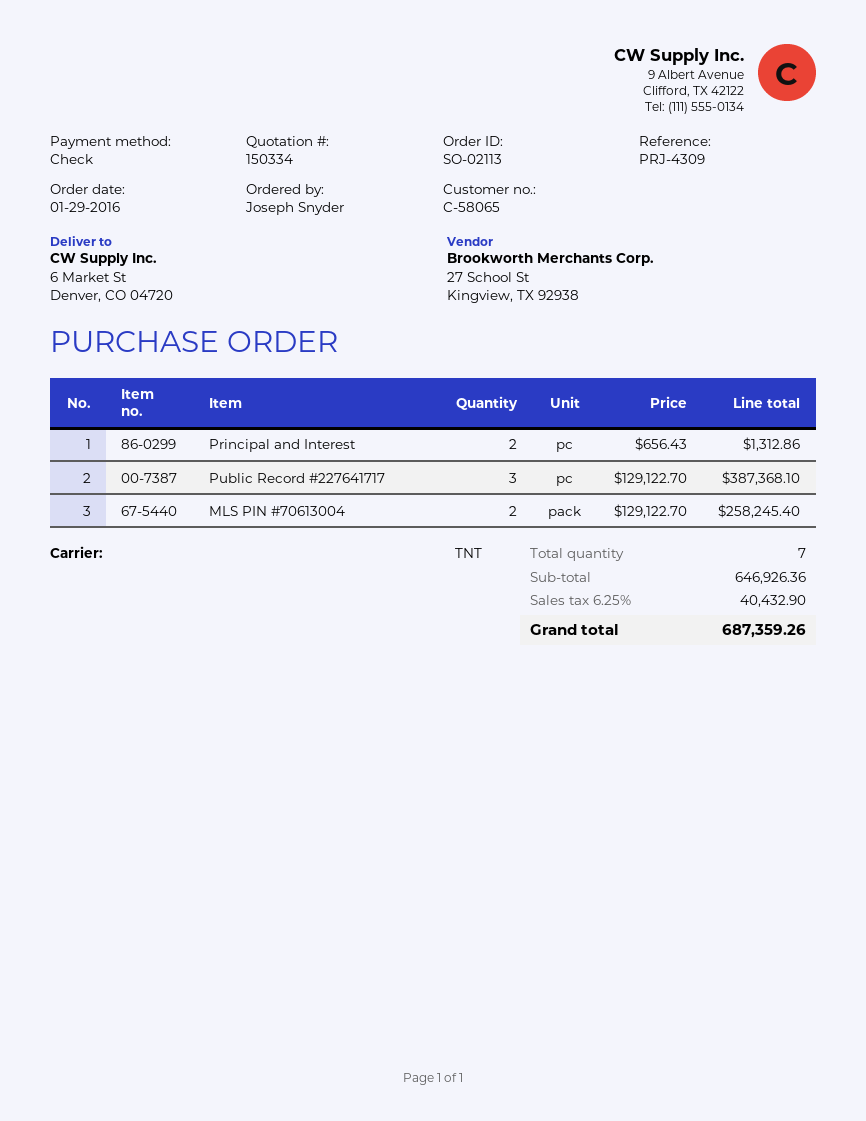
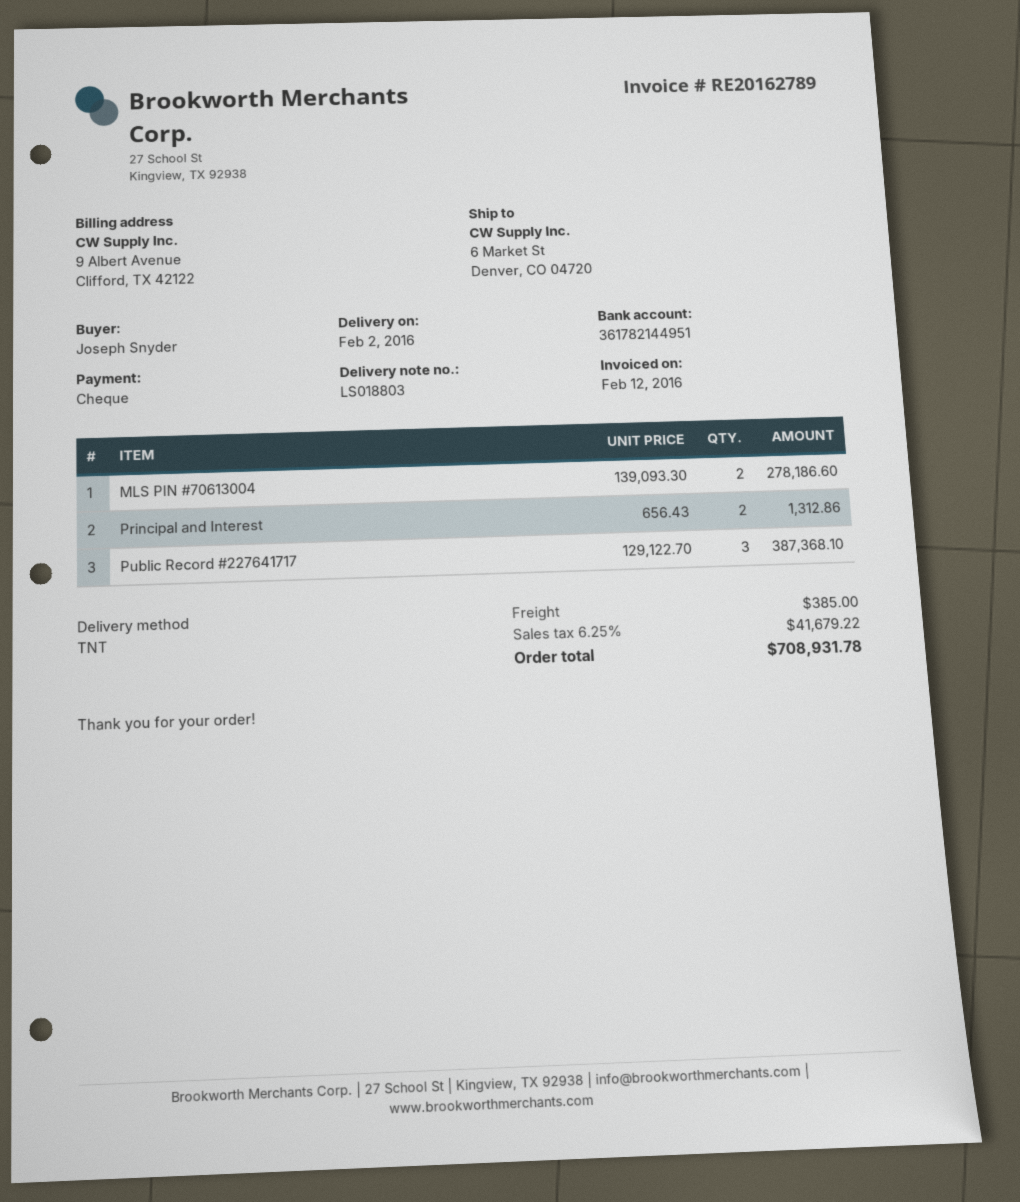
MLS PIN #70613004: 2 x 129122.70 = 258245.40 -> 2 x 139093.30 = 278186.60
shipping: none -> 385.00
tax: 6.25% = 40432.90 -> 6.25% = 41679.22
total: 687359.26 -> 708931.78

